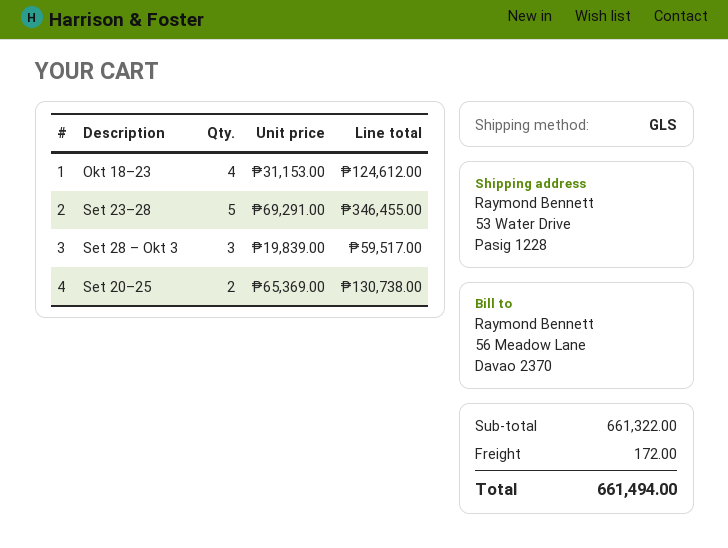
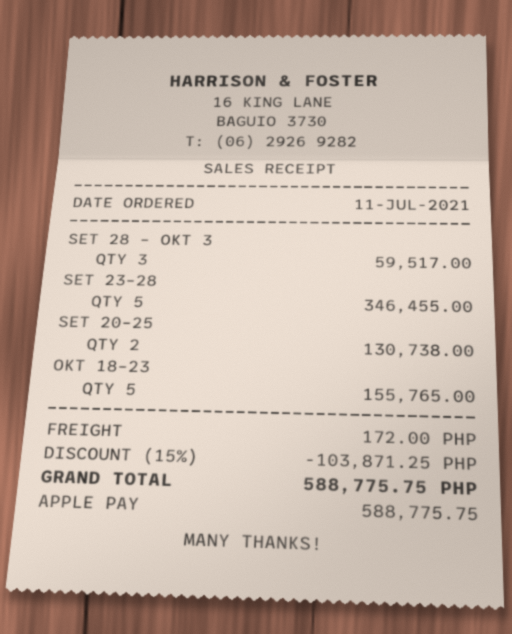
Okt 18–23: 4 for 124612.00 -> 5 for 155765.00
discount: none -> 15% = 103871.25
total: 661494.00 -> 588775.75

